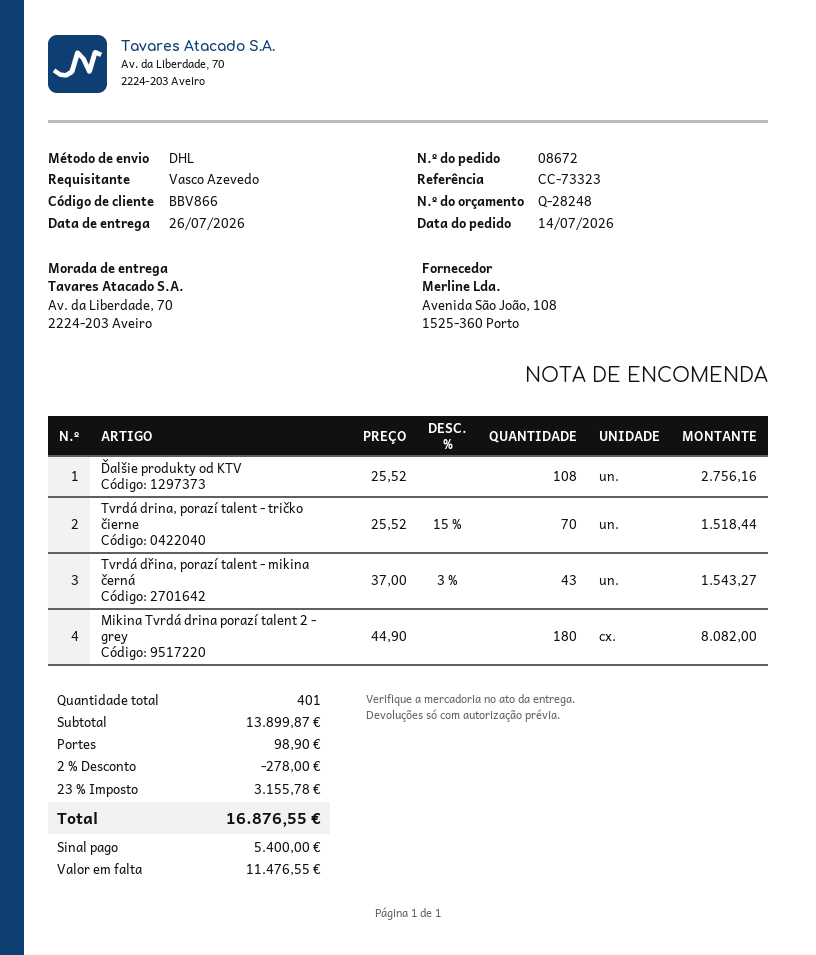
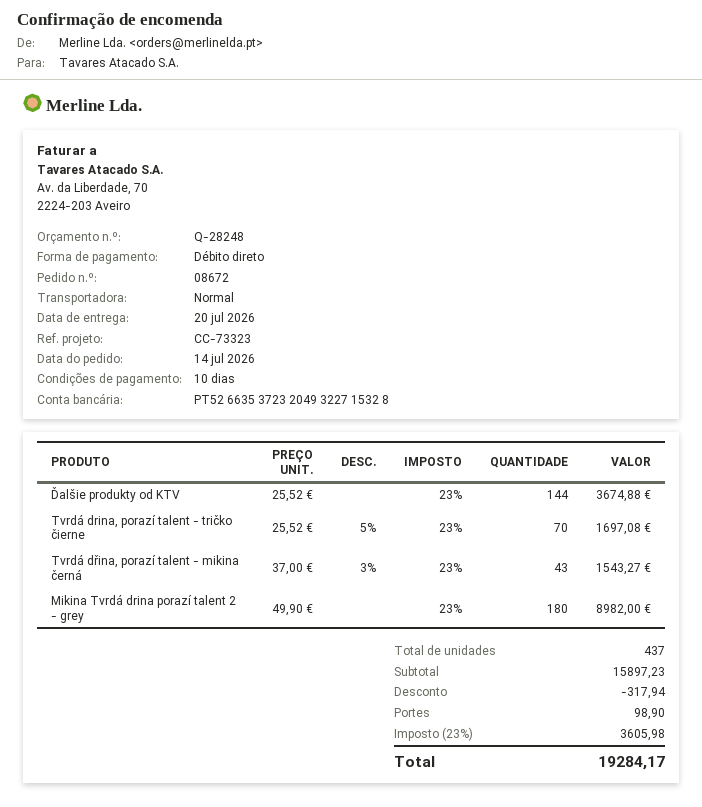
delivery date: 2026-07-26 -> 2026-07-20
shipping method: DHL -> standard
Ďalšie produkty od KTV: 108 x 25.52 = 2756.16 -> 144 x 25.52 = 3674.88
Tvrdá drina, porazí talent - tričko čierne: 70 x 25.52 - 15% = 1518.44 -> 70 x 25.52 - 5% = 1697.08
Mikina Tvrdá drina porazí talent 2 - grey: 180 x 44.90 = 8082.00 -> 180 x 49.90 = 8982.00
total quantity: 401 -> 437
subtotal: 13899.87 -> 15897.23
discount: 278.00 -> 317.94
tax: 23% = 3155.78 -> 23% = 3605.98
total: 16876.55 -> 19284.17

